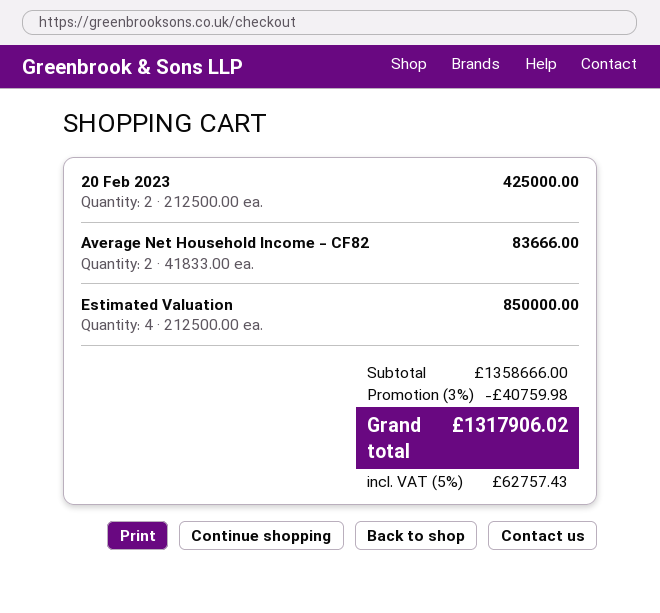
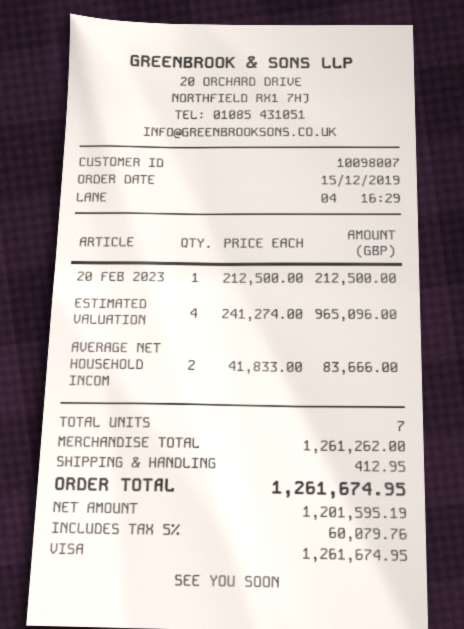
20 Feb 2023: 2 x 212500.00 = 425000.00 -> 1 x 212500.00 = 212500.00
Estimated Valuation: 4 x 212500.00 = 850000.00 -> 4 x 241274.00 = 965096.00
subtotal: 1358666.00 -> 1261262.00
discount: 3% = 40759.98 -> none
shipping: none -> 412.95
tax: 5% = 62757.43 -> 5% = 60079.76
total: 1317906.02 -> 1261674.95

